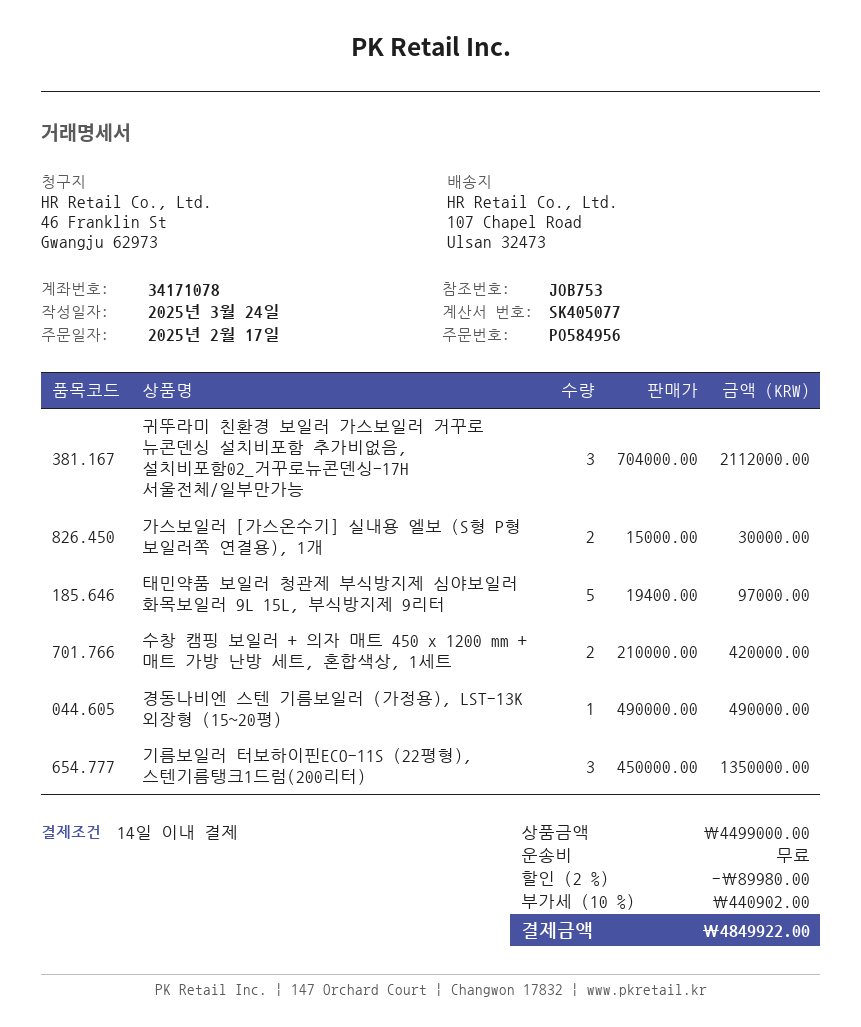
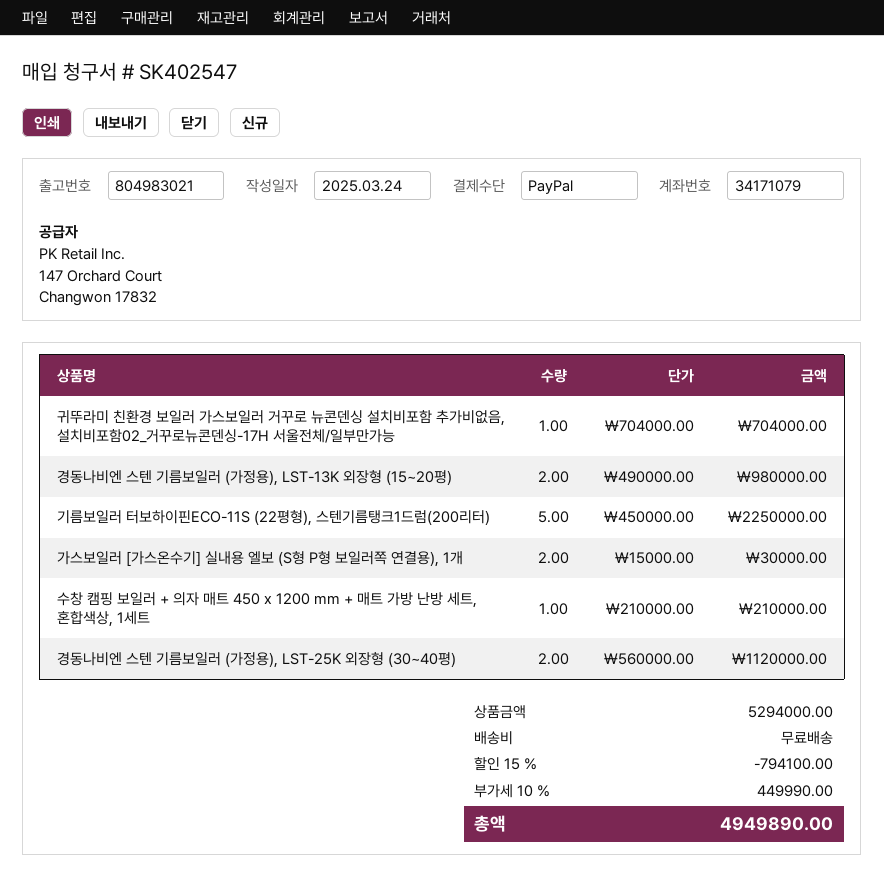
invoice number: SK405077 -> SK402547
bank account: 34171078 -> 34171079
귀뚜라미 친환경 보일러 가스보일러 거꾸로 뉴콘덴싱 설치비포함 추가비없음, 설치비포함02_거꾸로뉴콘덴싱-17H 서울전체/일부만가능: 3 x 704000.00 = 2112000.00 -> 1 x 704000.00 = 704000.00
태민약품 보일러 청관제 부식방지제 심야보일러 화목보일러 9L 15L, 부식방지제 9리터: 5 x 19400.00 = 97000.00 -> none
수창 캠핑 보일러 + 의자 매트 450 x 1200 mm + 매트 가방 난방 세트, 혼합색상, 1세트: 2 x 210000.00 = 420000.00 -> 1 x 210000.00 = 210000.00
경동나비엔 스텐 기름보일러 (가정용), LST-13K 외장형 (15~20평): 1 x 490000.00 = 490000.00 -> 2 x 490000.00 = 980000.00
기름보일러 터보하이핀ECO-11S (22평형), 스텐기름탱크1드럼(200리터): 3 x 450000.00 = 1350000.00 -> 5 x 450000.00 = 2250000.00
경동나비엔 스텐 기름보일러 (가정용), LST-25K 외장형 (30~40평): none -> 2 x 560000.00 = 1120000.00
subtotal: 4499000.00 -> 5294000.00
discount: 2% = 89980.00 -> 15% = 794100.00
tax: 10% = 440902.00 -> 10% = 449990.00
total: 4849922.00 -> 4949890.00

